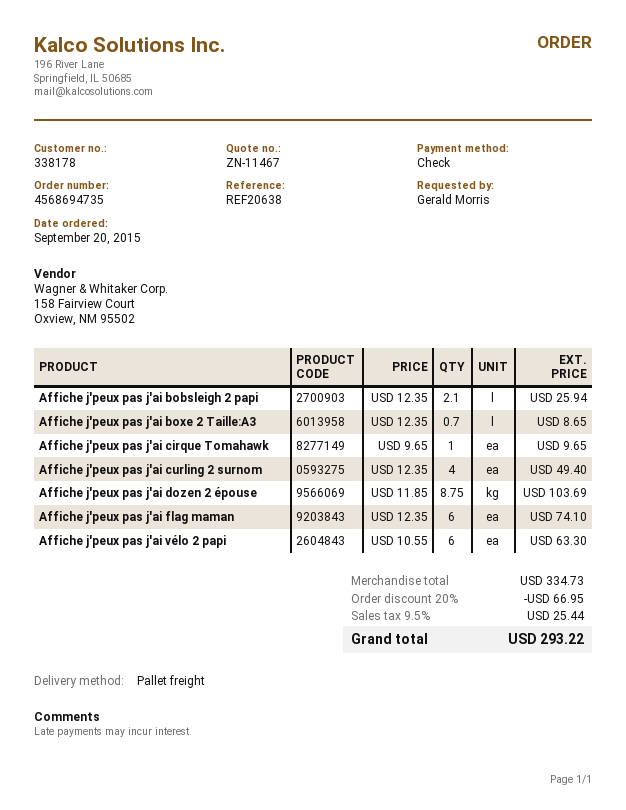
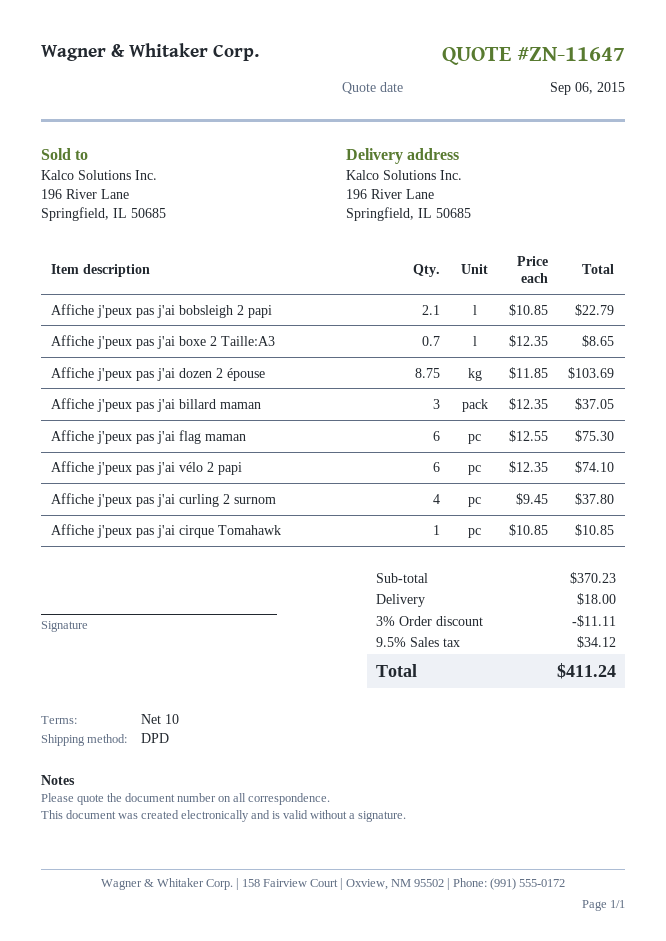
quote number: ZN-11467 -> ZN-11647
shipping method: pallet freight -> DPD
Affiche j'peux pas j'ai bobsleigh 2 papi: 2.1 x 12.35 = 25.94 -> 2.1 x 10.85 = 22.79
Affiche j'peux pas j'ai cirque Tomahawk: 1 x 9.65 = 9.65 -> 1 x 10.85 = 10.85
Affiche j'peux pas j'ai curling 2 surnom: 4 x 12.35 = 49.40 -> 4 x 9.45 = 37.80
Affiche j'peux pas j'ai flag maman: 6 x 12.35 = 74.10 -> 6 x 12.55 = 75.30
Affiche j'peux pas j'ai vélo 2 papi: 6 x 10.55 = 63.30 -> 6 x 12.35 = 74.10
Affiche j'peux pas j'ai billard maman: none -> 3 x 12.35 = 37.05
subtotal: 334.73 -> 370.23
discount: 20% = 66.95 -> 3% = 11.11
shipping: none -> 18.00
tax: 9.5% = 25.44 -> 9.5% = 34.12
total: 293.22 -> 411.24

